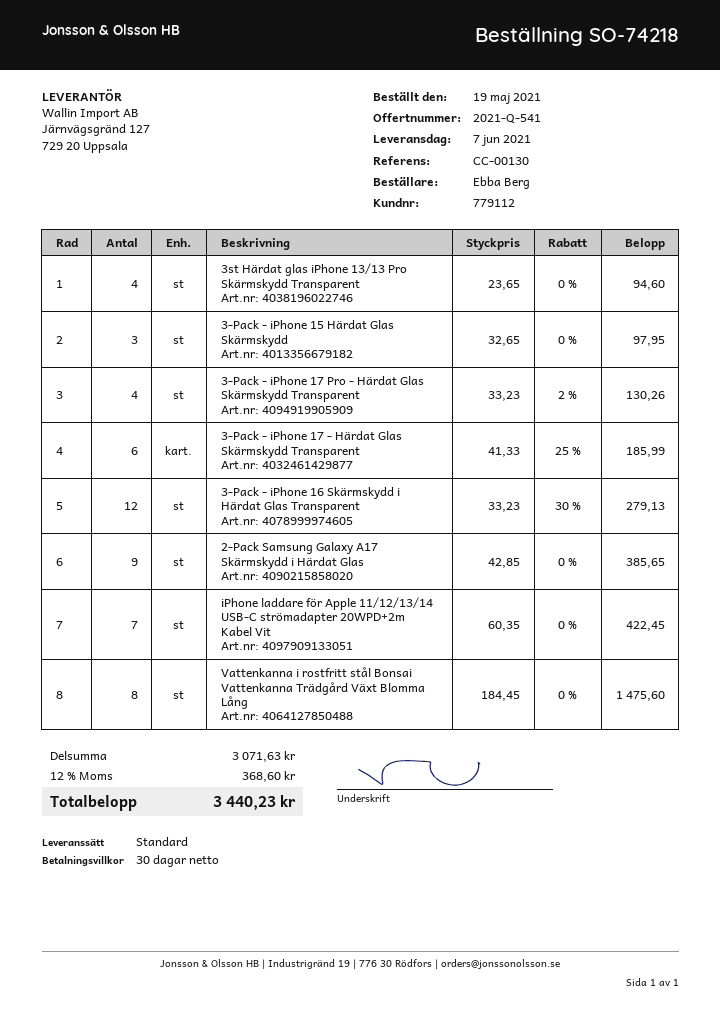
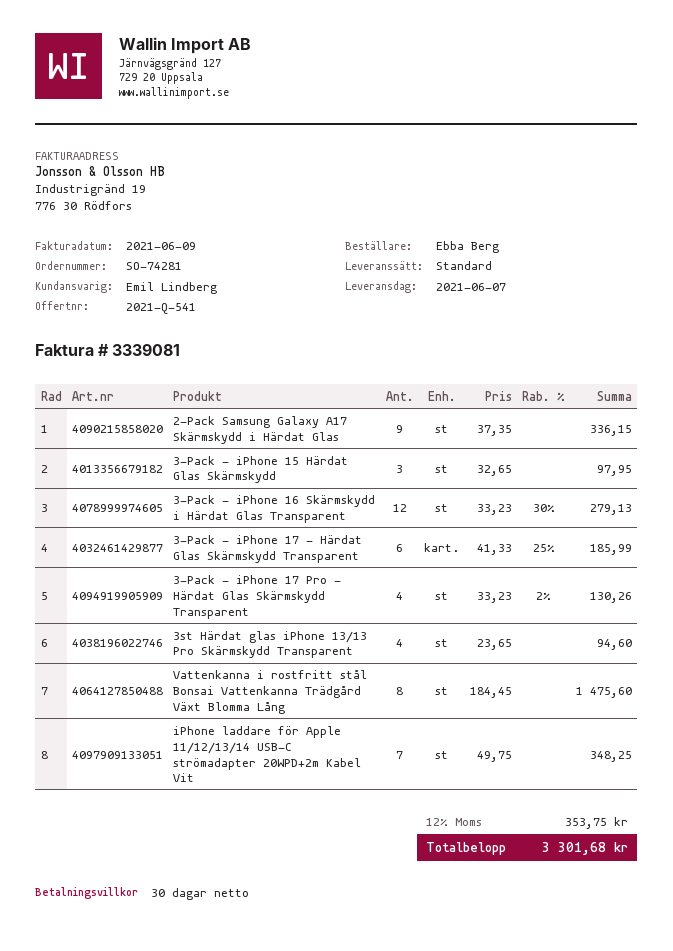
order number: SO-74218 -> SO-74281
2-Pack Samsung Galaxy A17 Skärmskydd i Härdat Glas: 9 x 42.85 = 385.65 -> 9 x 37.35 = 336.15
iPhone laddare för Apple 11/12/13/14 USB-C strömadapter 20WPD+2m Kabel Vit: 7 x 60.35 = 422.45 -> 7 x 49.75 = 348.25
tax: 12% = 368.60 -> 12% = 353.75
total: 3440.23 -> 3301.68

